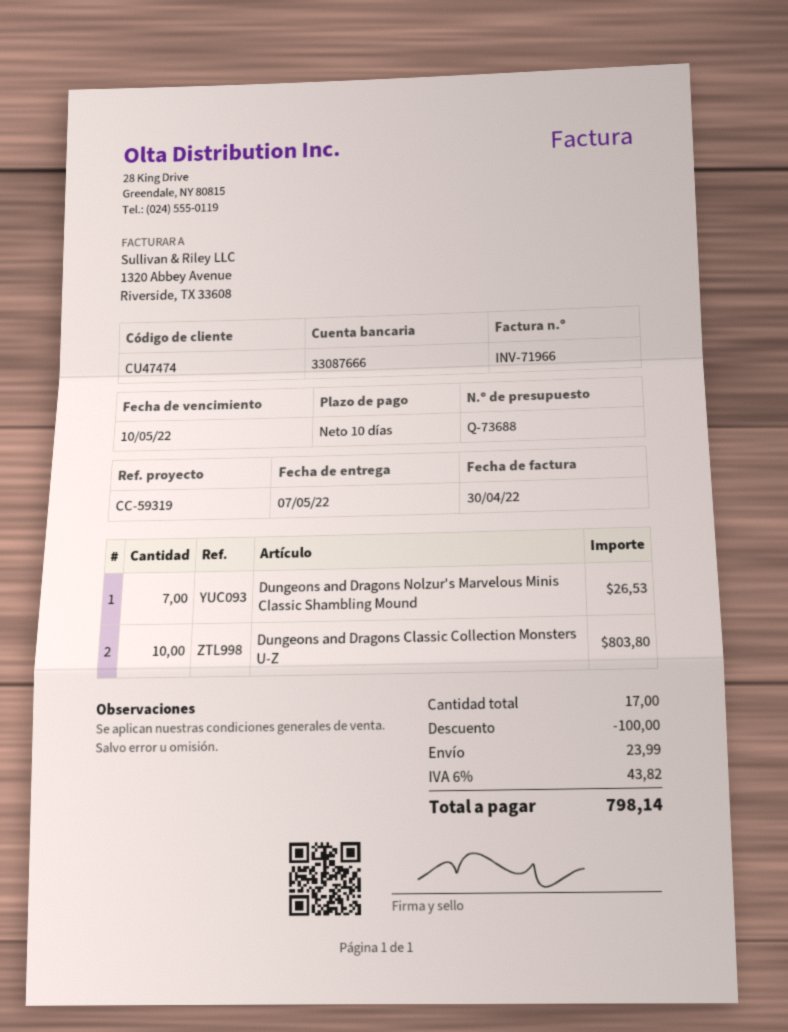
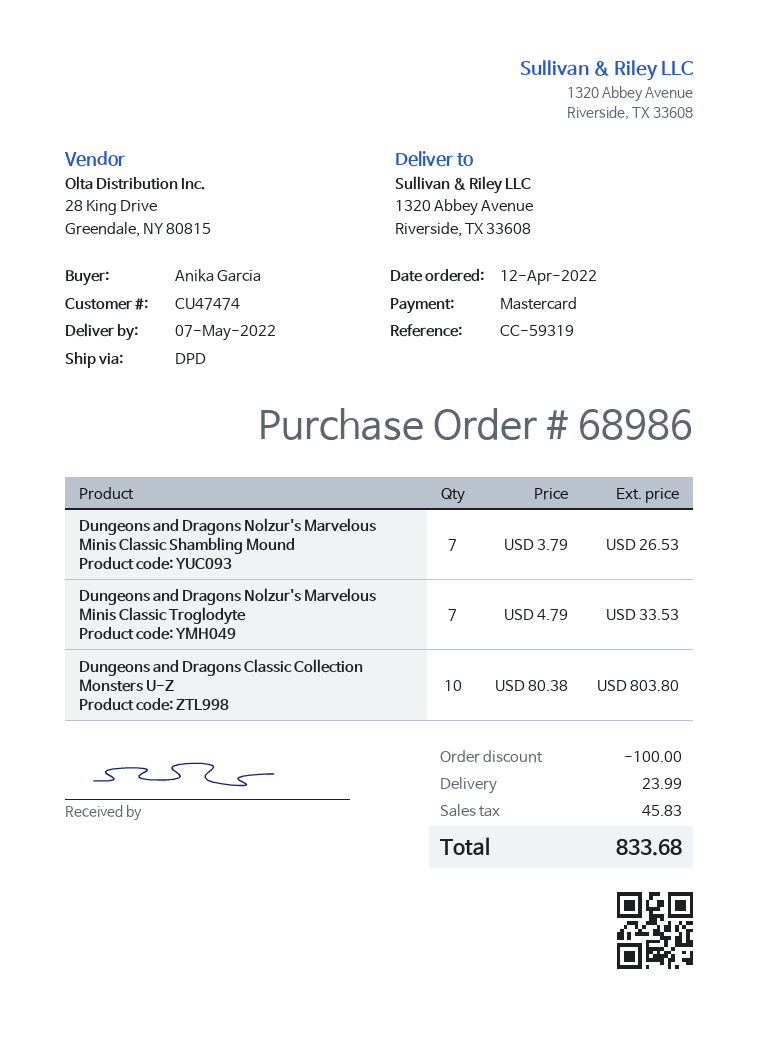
Dungeons and Dragons Nolzur's Marvelous Minis Classic Troglodyte: none -> 7 for 33.53
tax: 43.82 -> 45.83
total: 798.14 -> 833.68

